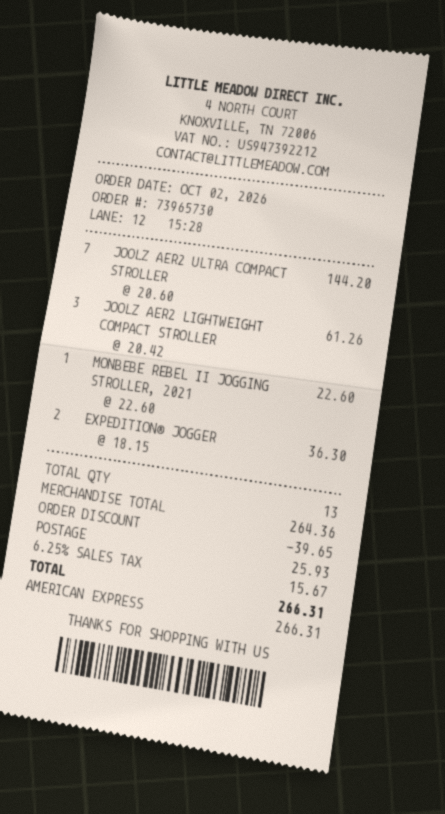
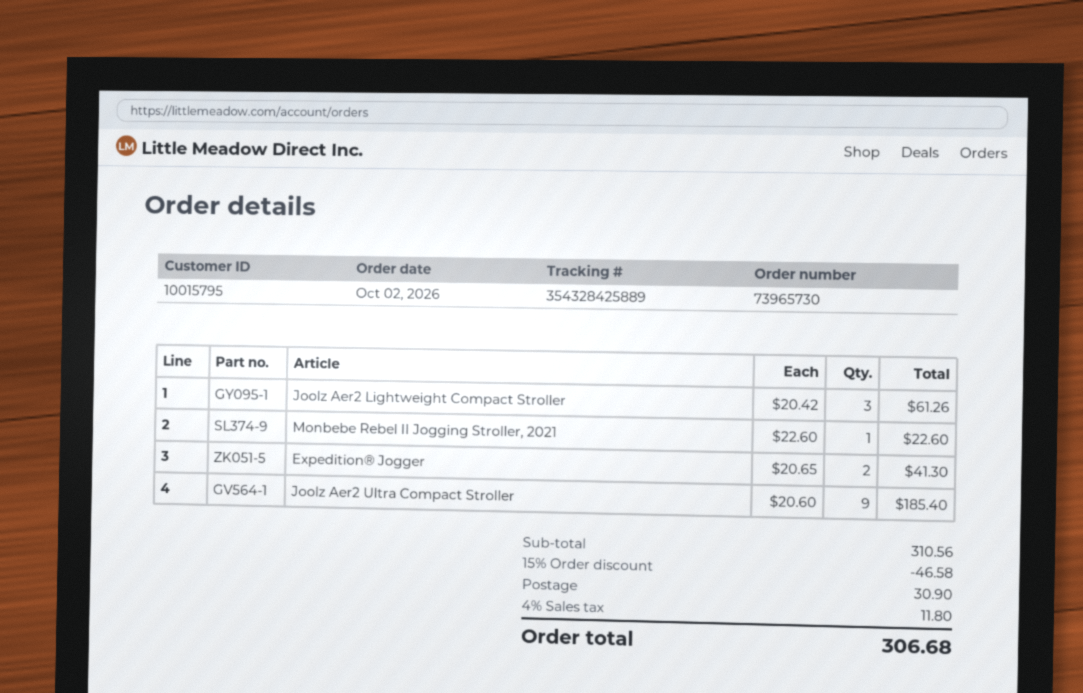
JOOLZ AER2 ULTRA COMPACT STROLLER: 7 x 20.60 = 144.20 -> 9 x 20.60 = 185.40
EXPEDITION® JOGGER: 2 x 18.15 = 36.30 -> 2 x 20.65 = 41.30
subtotal: 264.36 -> 310.56
discount: 39.65 -> 46.58
shipping: 25.93 -> 30.90
tax: 6.25% = 15.67 -> 4% = 11.80
total: 266.31 -> 306.68

